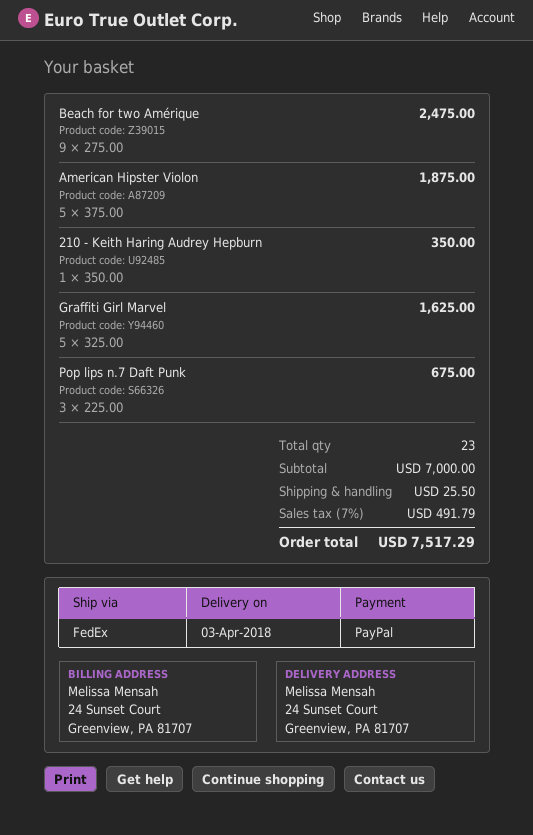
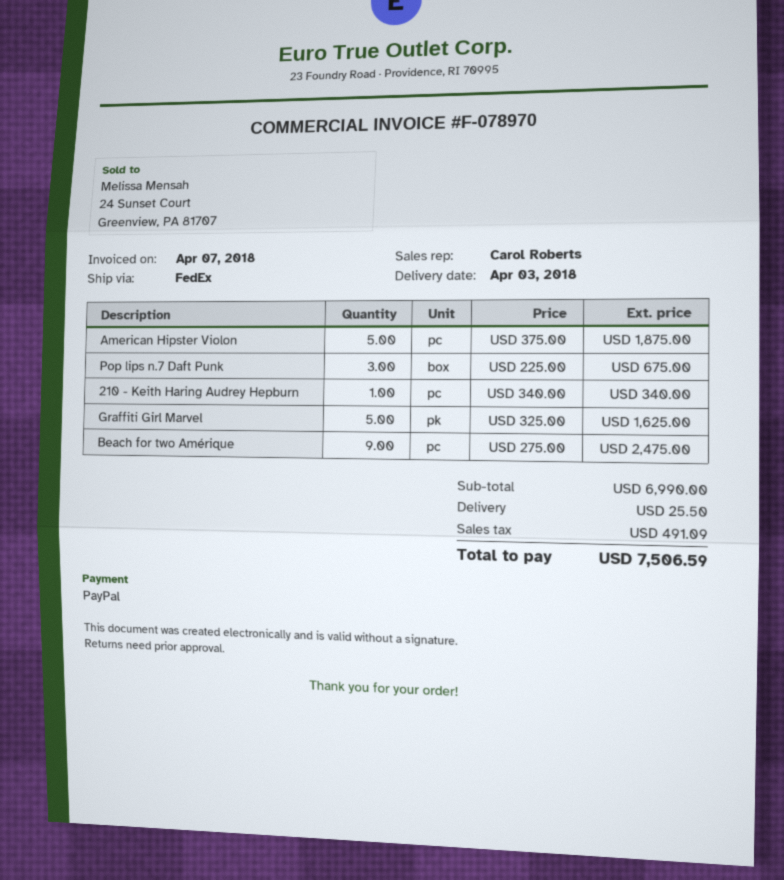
210 - Keith Haring Audrey Hepburn: 1 x 350.00 = 350.00 -> 1 x 340.00 = 340.00
subtotal: 7000.00 -> 6990.00
tax: 491.79 -> 491.09
total: 7517.29 -> 7506.59

